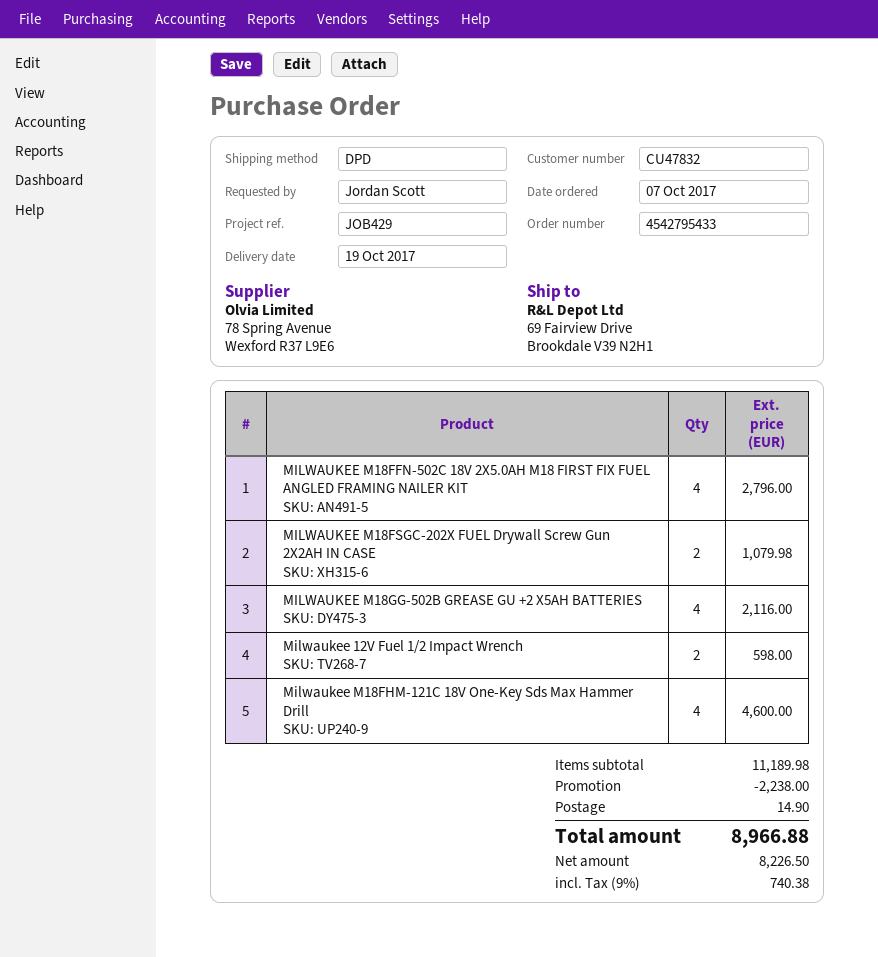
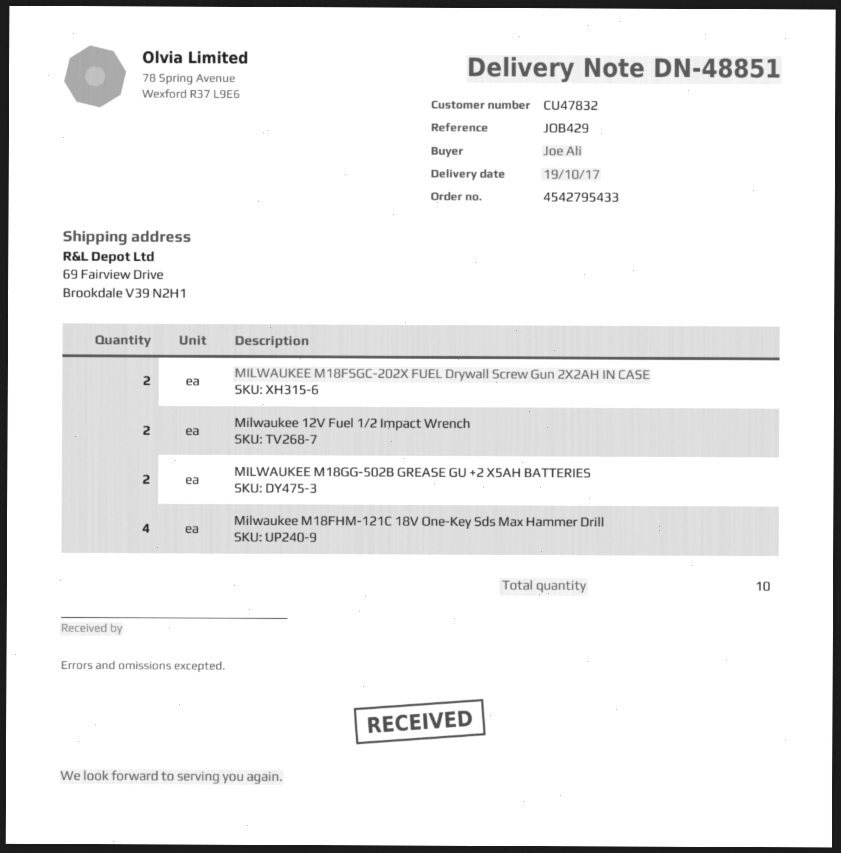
ordered by: Jordan Scott -> Joe Ali
MILWAUKEE M18FFN-502C 18V 2X5.0AH M18 FIRST FIX FUEL ANGLED FRAMING NAILER KIT: 4 -> none
MILWAUKEE M18GG-502B GREASE GU +2 X5AH BATTERIES: 4 -> 2

